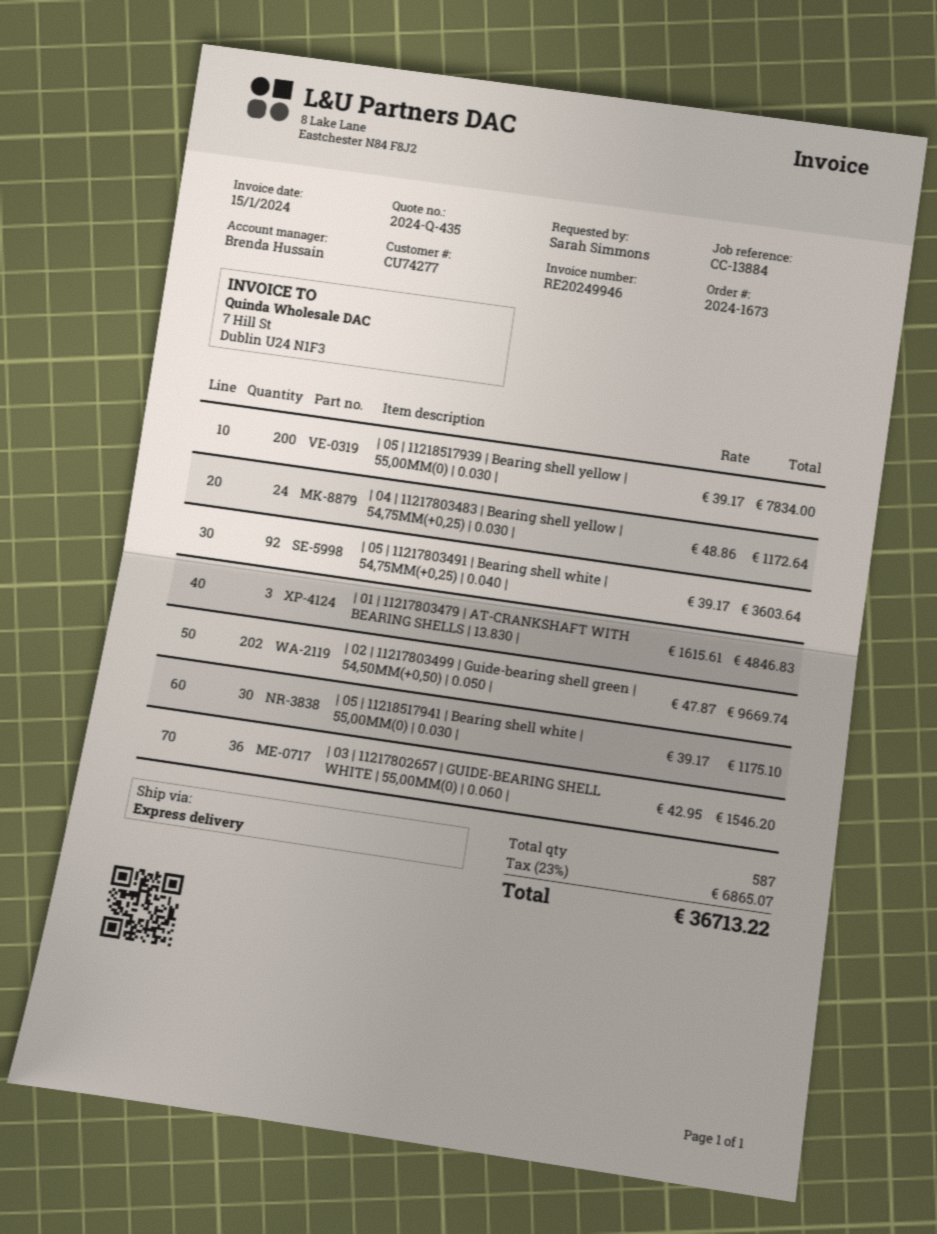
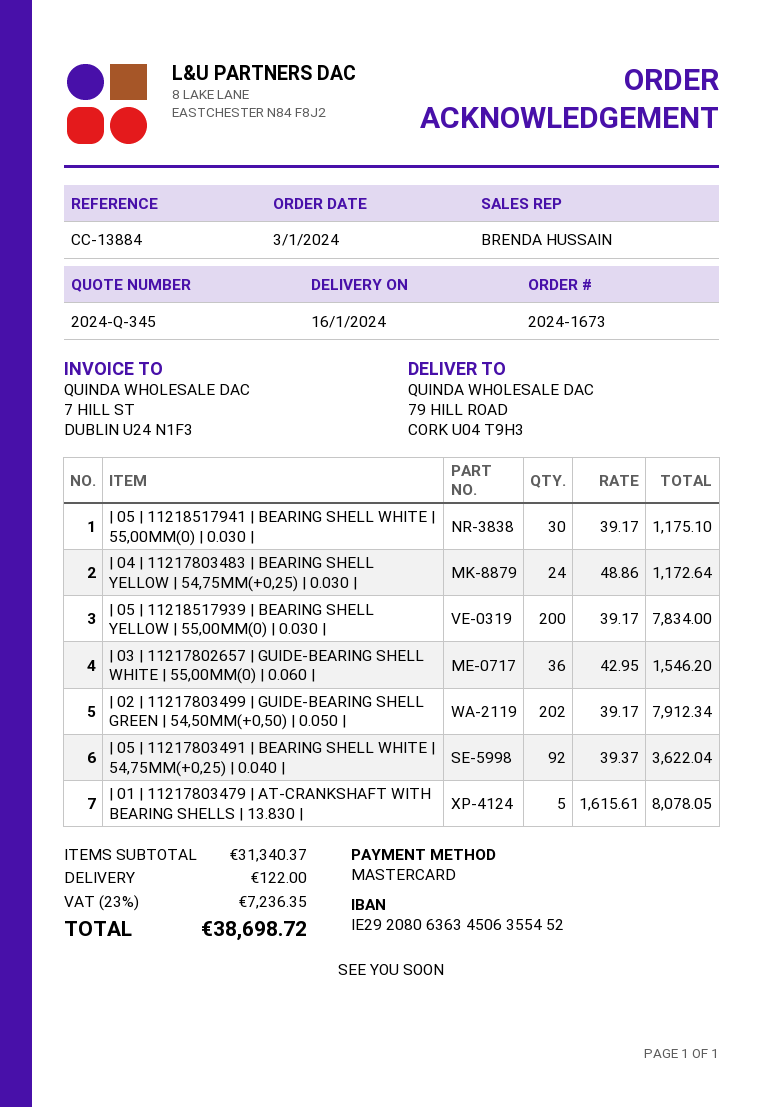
quote number: 2024-Q-435 -> 2024-Q-345
| 05 | 11217803491 | Bearing shell white | 54,75MM(+0,25) | 0.040 |: 92 x 39.17 = 3603.64 -> 92 x 39.37 = 3622.04
| 01 | 11217803479 | AT-CRANKSHAFT WITH BEARING SHELLS | 13.830 |: 3 x 1615.61 = 4846.83 -> 5 x 1615.61 = 8078.05
| 02 | 11217803499 | Guide-bearing shell green | 54,50MM(+0,50) | 0.050 |: 202 x 47.87 = 9669.74 -> 202 x 39.17 = 7912.34
shipping: none -> 122.00
tax: 23% = 6865.07 -> 23% = 7236.35
total: 36713.22 -> 38698.72

